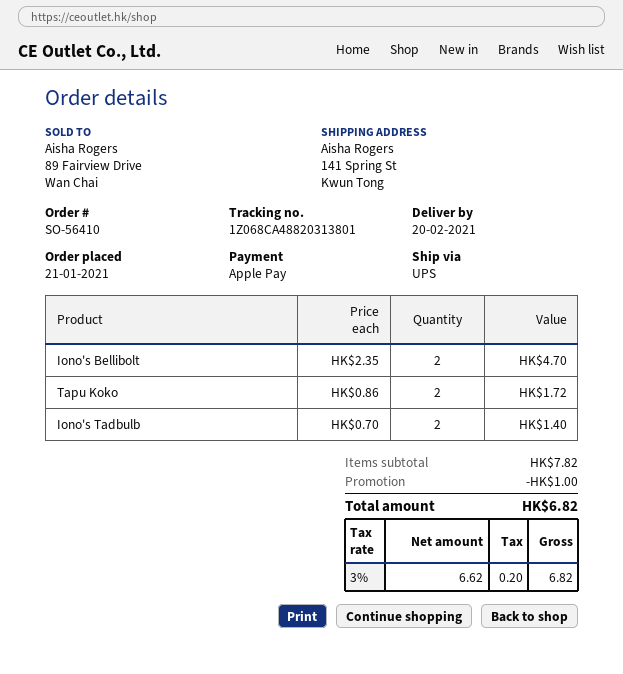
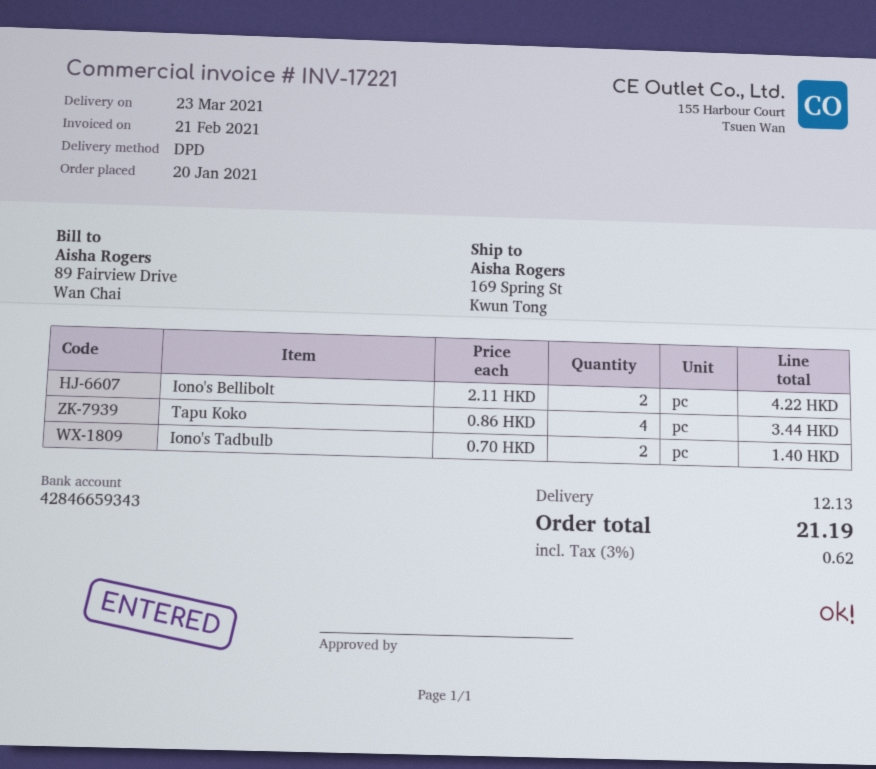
order date: 2021-01-21 -> 2021-01-20
delivery date: 2021-02-20 -> 2021-03-23
shipping method: UPS -> DPD
ship to: 141 Spring St, Kwun Tong -> 169 Spring St, Kwun Tong
Iono's Bellibolt: 2 x 2.35 = 4.70 -> 2 x 2.11 = 4.22
Tapu Koko: 2 x 0.86 = 1.72 -> 4 x 0.86 = 3.44
discount: 1.00 -> none
shipping: none -> 12.13
tax: 3% = 0.20 -> 3% = 0.62
total: 6.82 -> 21.19

